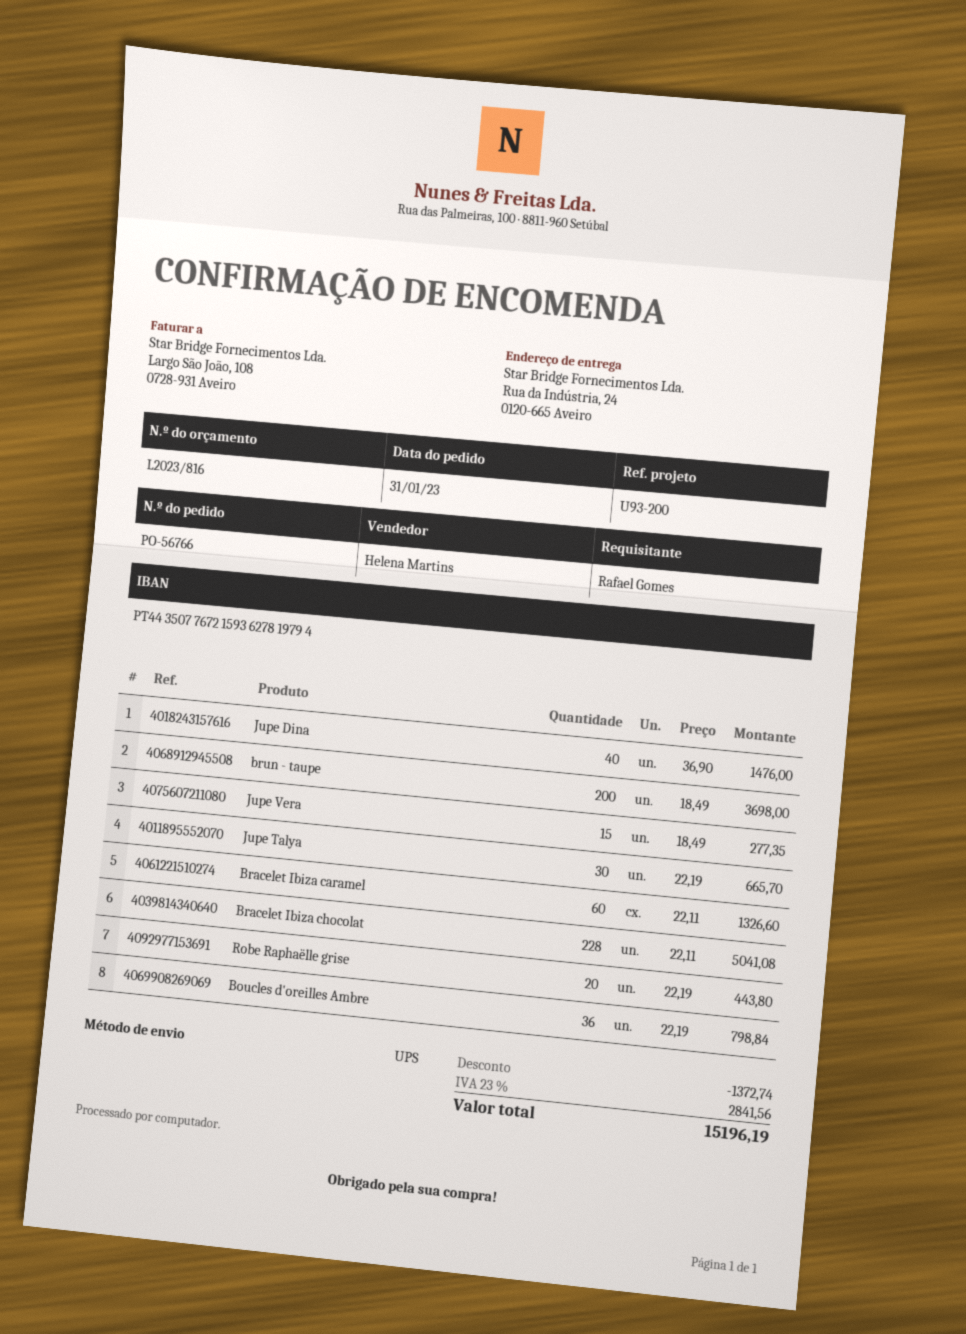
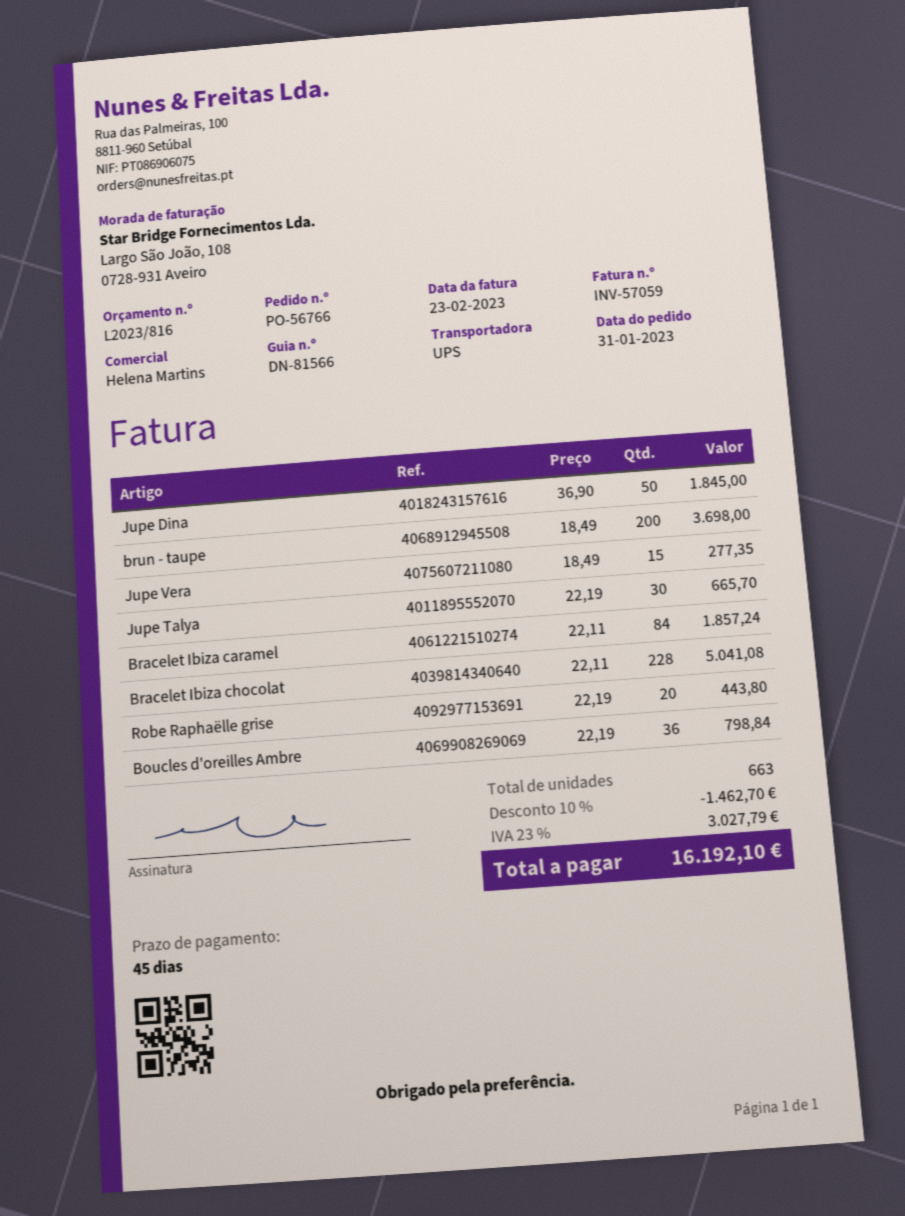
Jupe Dina: 40 x 36.90 = 1476.00 -> 50 x 36.90 = 1845.00
Bracelet Ibiza caramel: 60 x 22.11 = 1326.60 -> 84 x 22.11 = 1857.24
discount: 1372.74 -> 1462.70
tax: 23% = 2841.56 -> 23% = 3027.79
total: 15196.19 -> 16192.10

